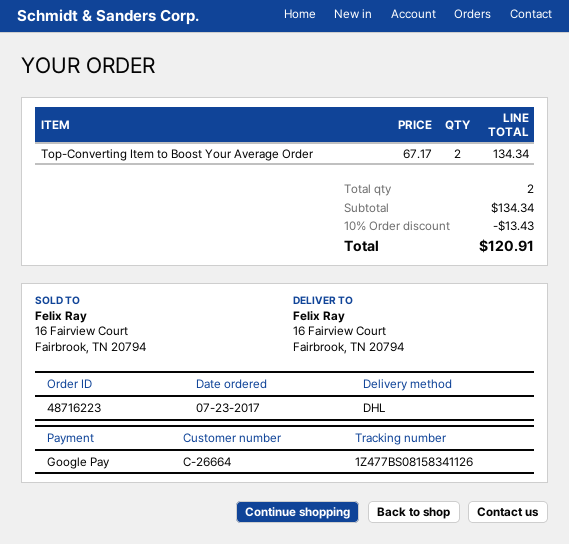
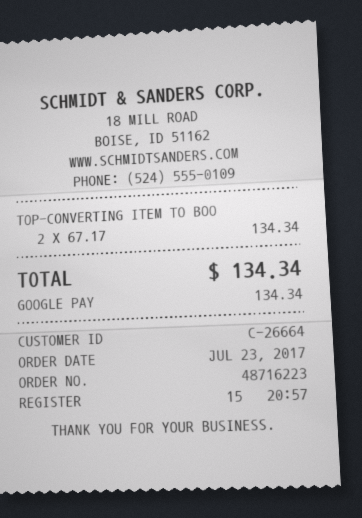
discount: 10% = 13.43 -> none
total: 120.91 -> 134.34

